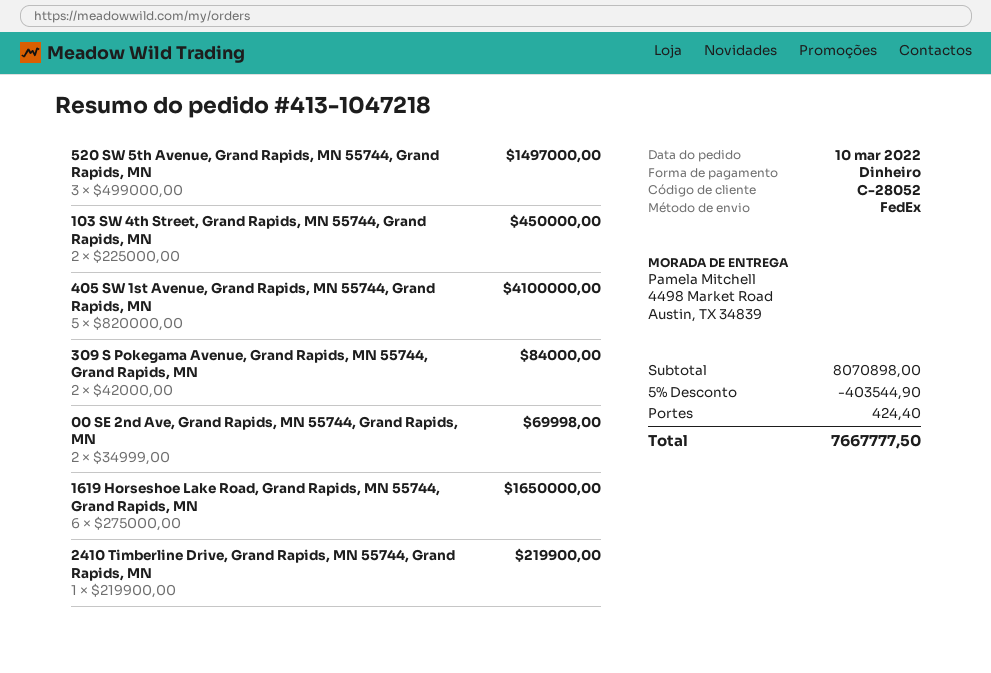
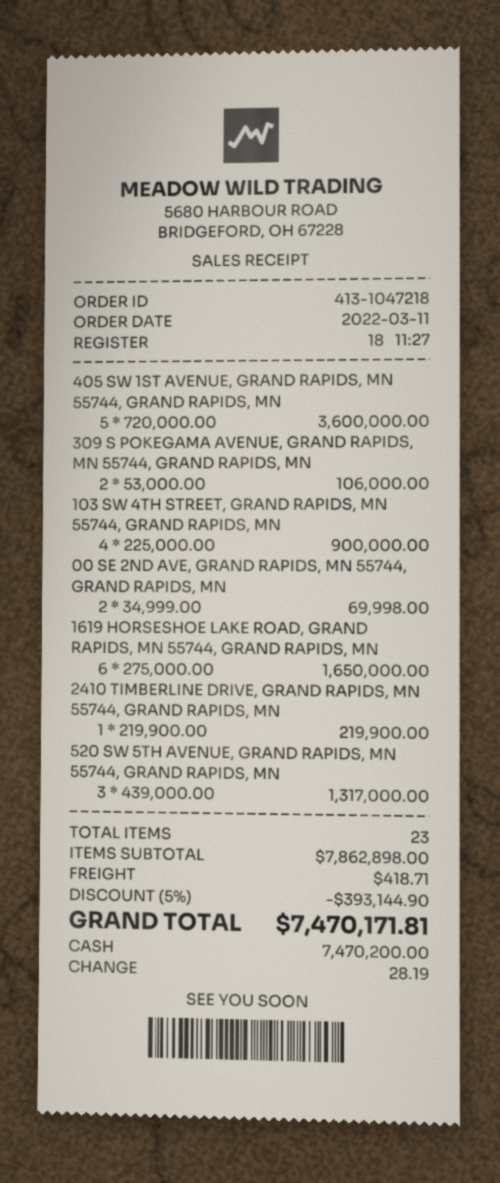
order date: 2022-03-10 -> 2022-03-11
520 SW 5th Avenue, Grand Rapids, MN 55744, Grand Rapids, MN: 3 x 499000.00 = 1497000.00 -> 3 x 439000.00 = 1317000.00
103 SW 4th Street, Grand Rapids, MN 55744, Grand Rapids, MN: 2 x 225000.00 = 450000.00 -> 4 x 225000.00 = 900000.00
405 SW 1st Avenue, Grand Rapids, MN 55744, Grand Rapids, MN: 5 x 820000.00 = 4100000.00 -> 5 x 720000.00 = 3600000.00
309 S Pokegama Avenue, Grand Rapids, MN 55744, Grand Rapids, MN: 2 x 42000.00 = 84000.00 -> 2 x 53000.00 = 106000.00
subtotal: 8070898.00 -> 7862898.00
discount: 5% = 403544.90 -> 5% = 393144.90
shipping: 424.40 -> 418.71
total: 7667777.50 -> 7470171.81

